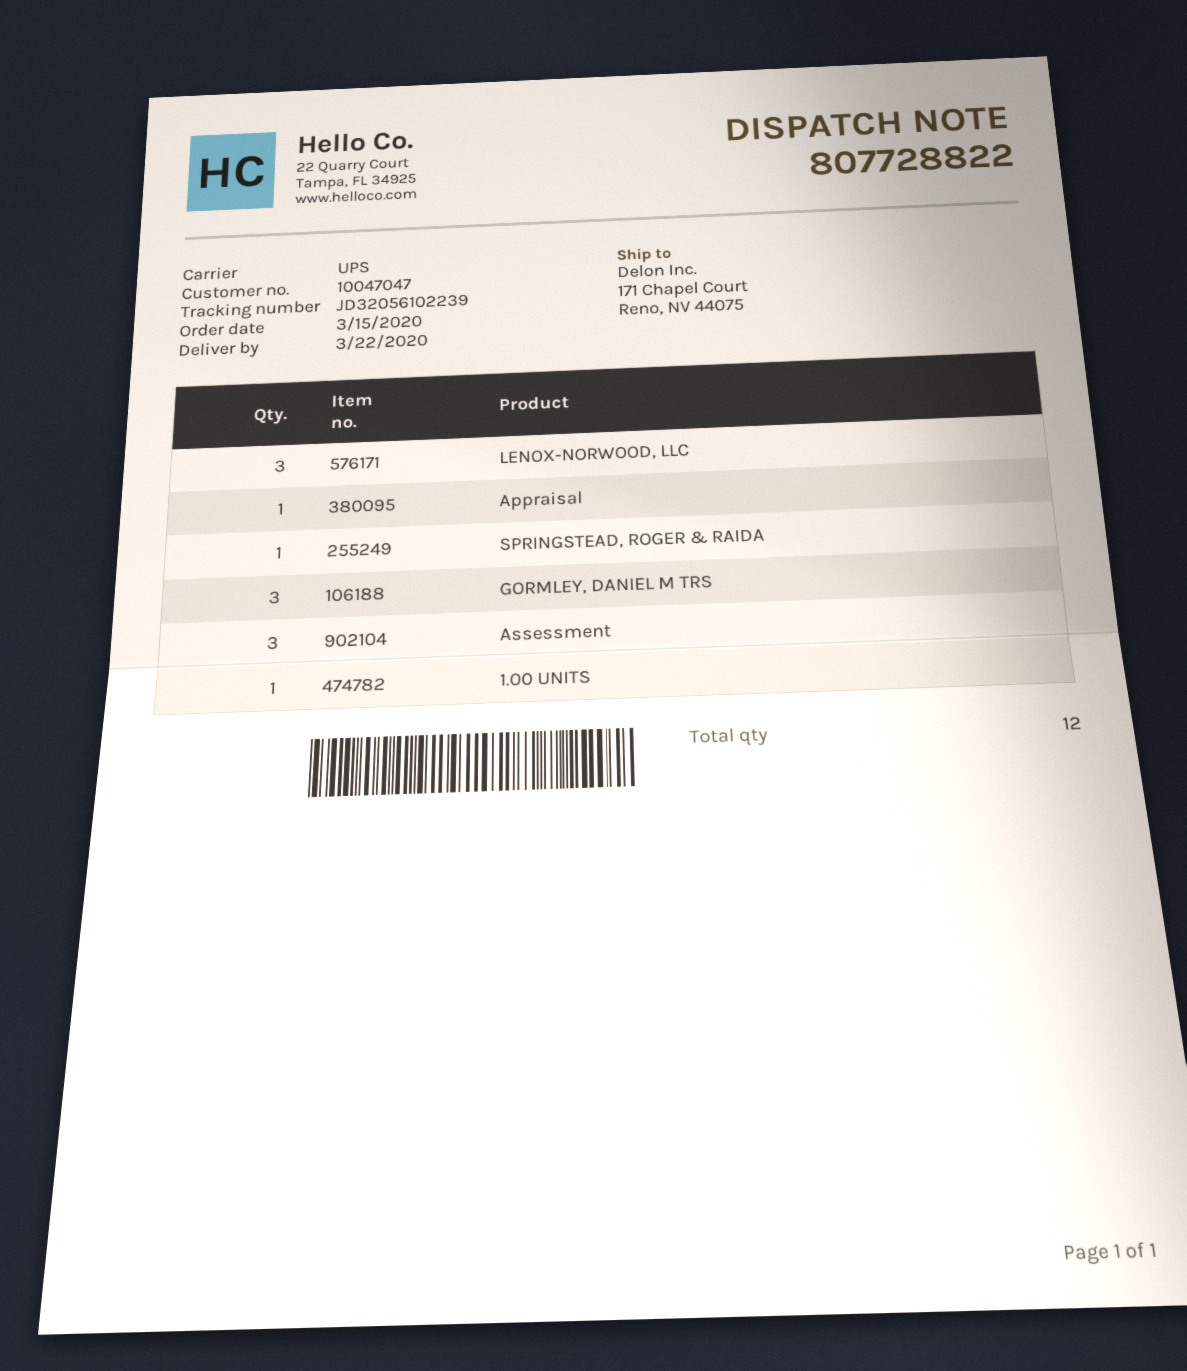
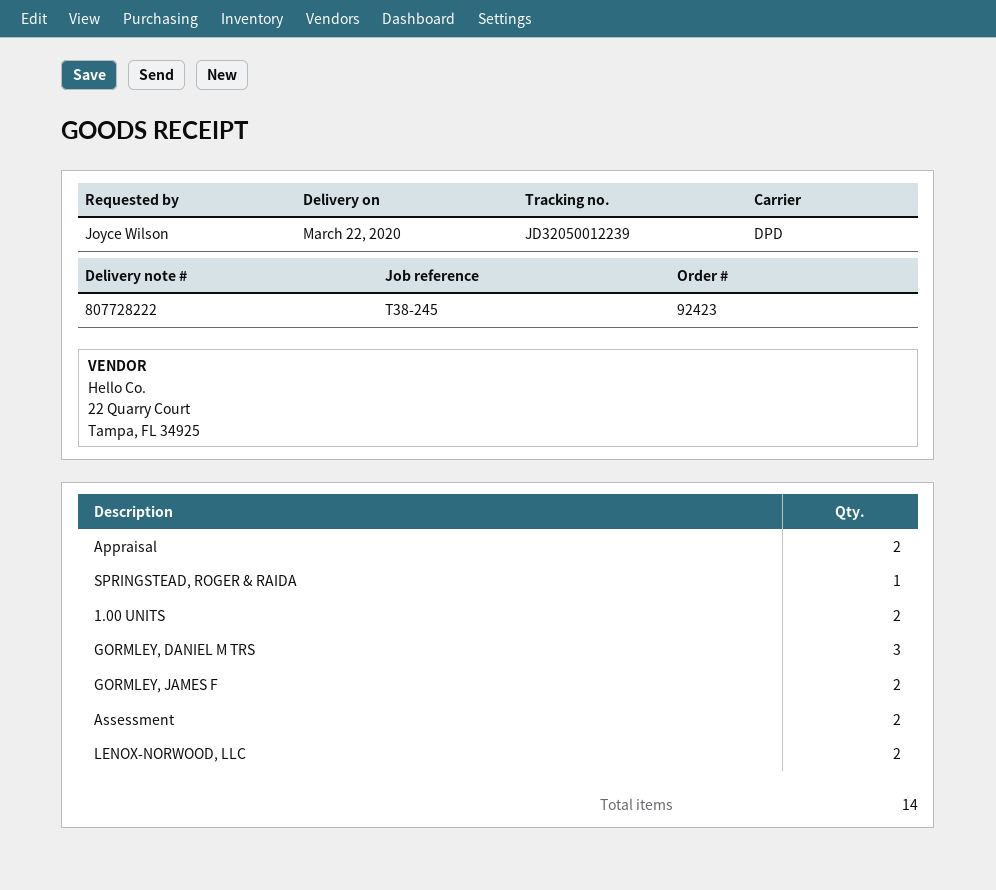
delivery note number: 807728822 -> 807728222
shipping method: UPS -> DPD
tracking number: JD32056102239 -> JD32050012239
LENOX-NORWOOD, LLC: 3 -> 2
Appraisal: 1 -> 2
Assessment: 3 -> 2
1.00 UNITS: 1 -> 2
GORMLEY, JAMES F: none -> 2
total quantity: 12 -> 14

